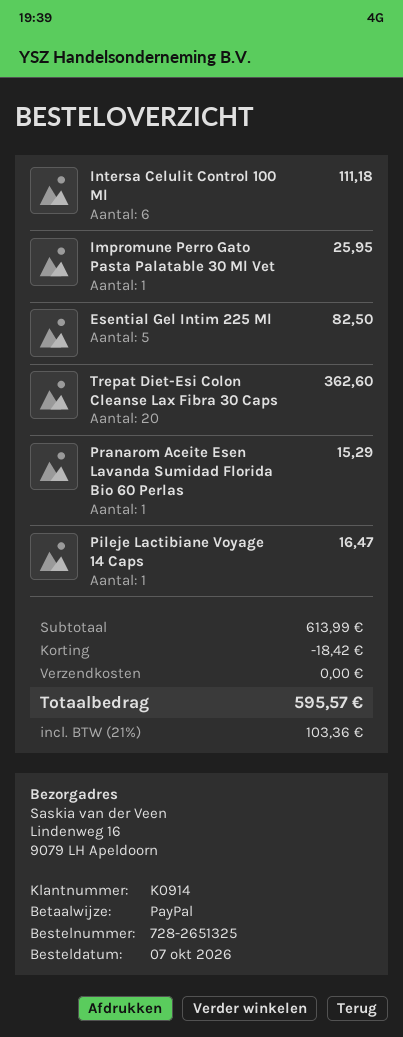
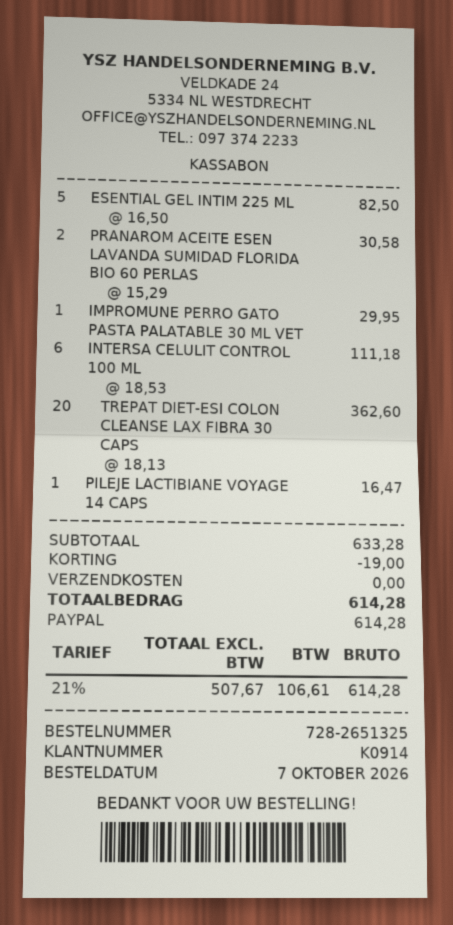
Impromune Perro Gato Pasta Palatable 30 Ml Vet: 1 for 25.95 -> 1 for 29.95
Pranarom Aceite Esen Lavanda Sumidad Florida Bio 60 Perlas: 1 for 15.29 -> 2 for 30.58
subtotal: 613.99 -> 633.28
discount: 18.42 -> 19.00
tax: 21% = 103.36 -> 21% = 106.61
total: 595.57 -> 614.28

